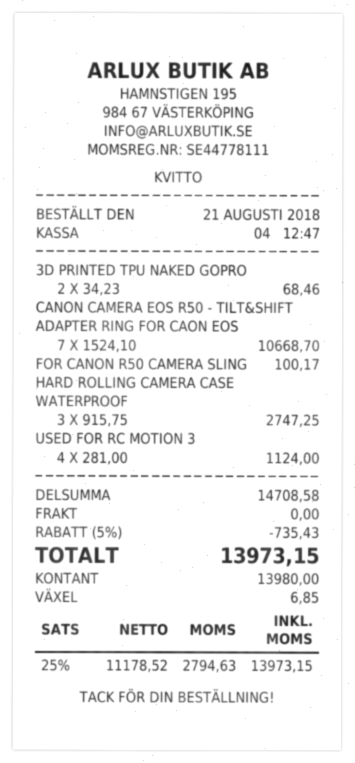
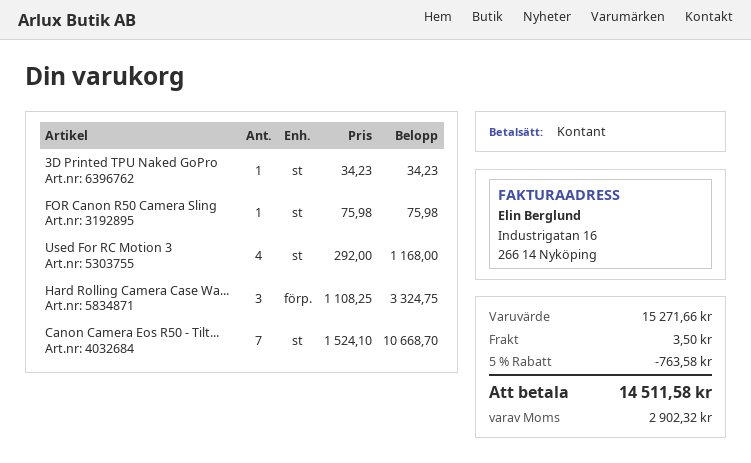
3D PRINTED TPU NAKED GOPRO: 2 x 34.23 = 68.46 -> 1 x 34.23 = 34.23
FOR CANON R50 CAMERA SLING: 1 x 100.17 = 100.17 -> 1 x 75.98 = 75.98
HARD ROLLING CAMERA CASE WATERPROOF: 3 x 915.75 = 2747.25 -> 3 x 1108.25 = 3324.75
USED FOR RC MOTION 3: 4 x 281.00 = 1124.00 -> 4 x 292.00 = 1168.00
subtotal: 14708.58 -> 15271.66
discount: 5% = 735.43 -> 5% = 763.58
shipping: 0.00 -> 3.50
tax: 2794.63 -> 2902.32
total: 13973.15 -> 14511.58

